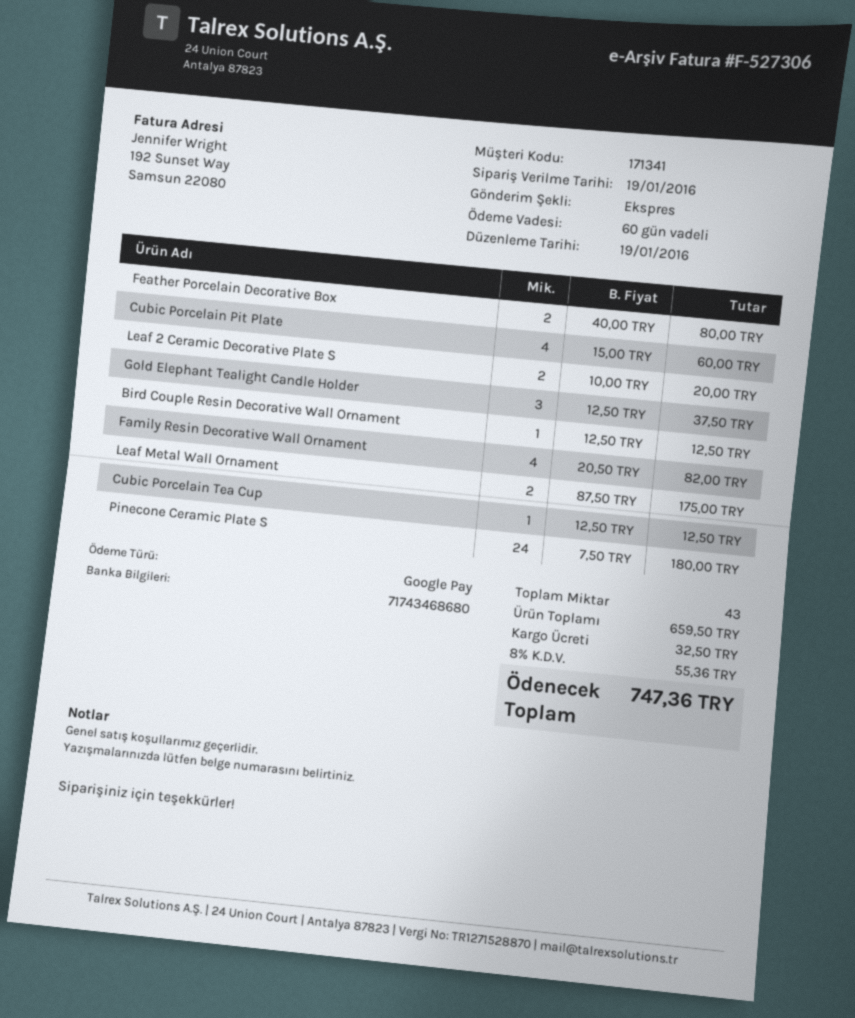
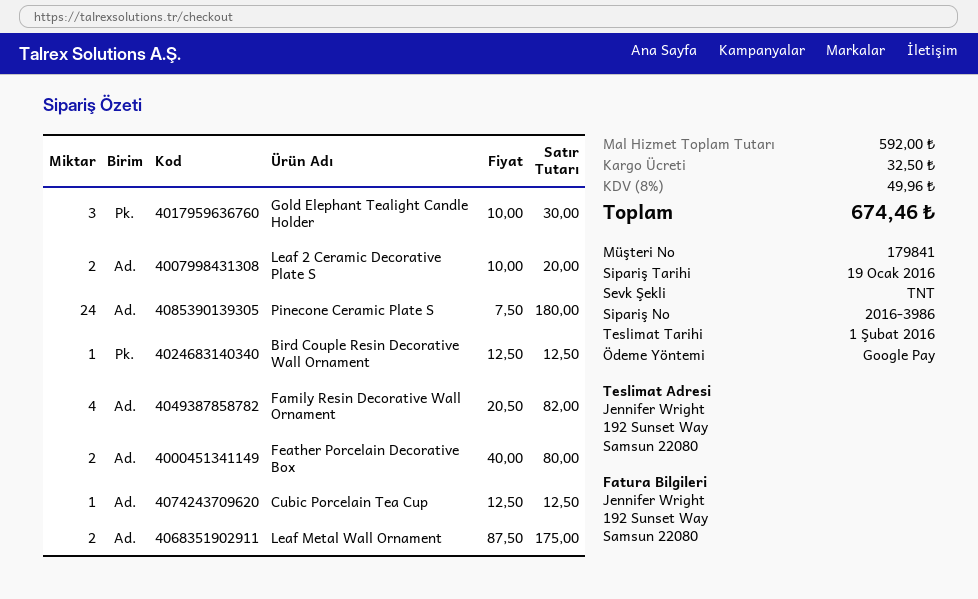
customer number: 171341 -> 179841
shipping method: express -> TNT
Cubic Porcelain Pit Plate: 4 x 15.00 = 60.00 -> none
Gold Elephant Tealight Candle Holder: 3 x 12.50 = 37.50 -> 3 x 10.00 = 30.00
subtotal: 659.50 -> 592.00
tax: 8% = 55.36 -> 8% = 49.96
total: 747.36 -> 674.46

